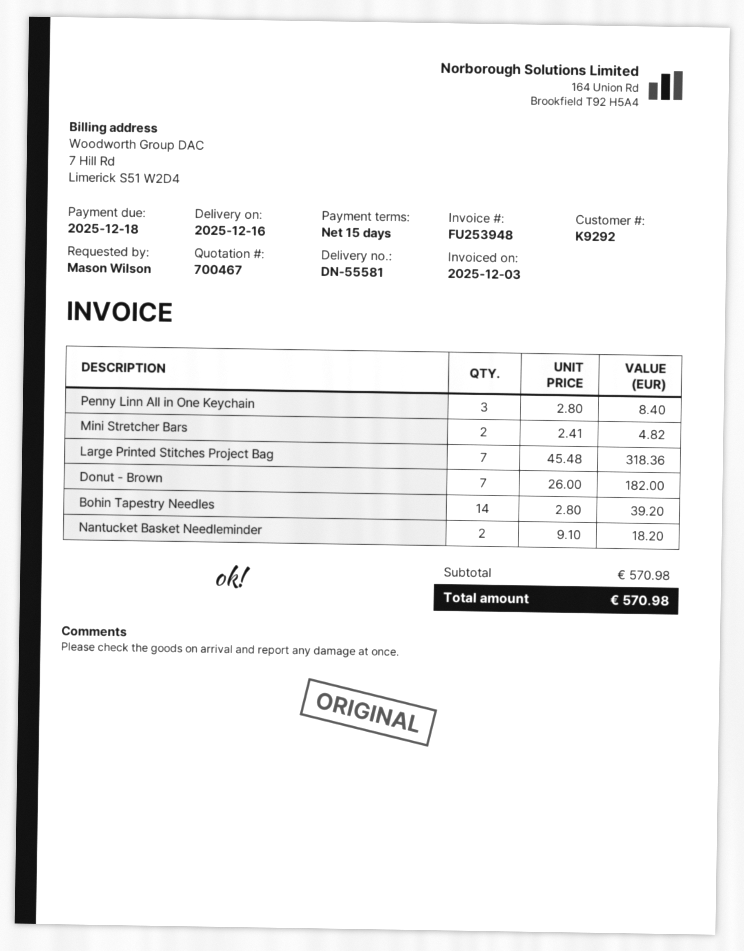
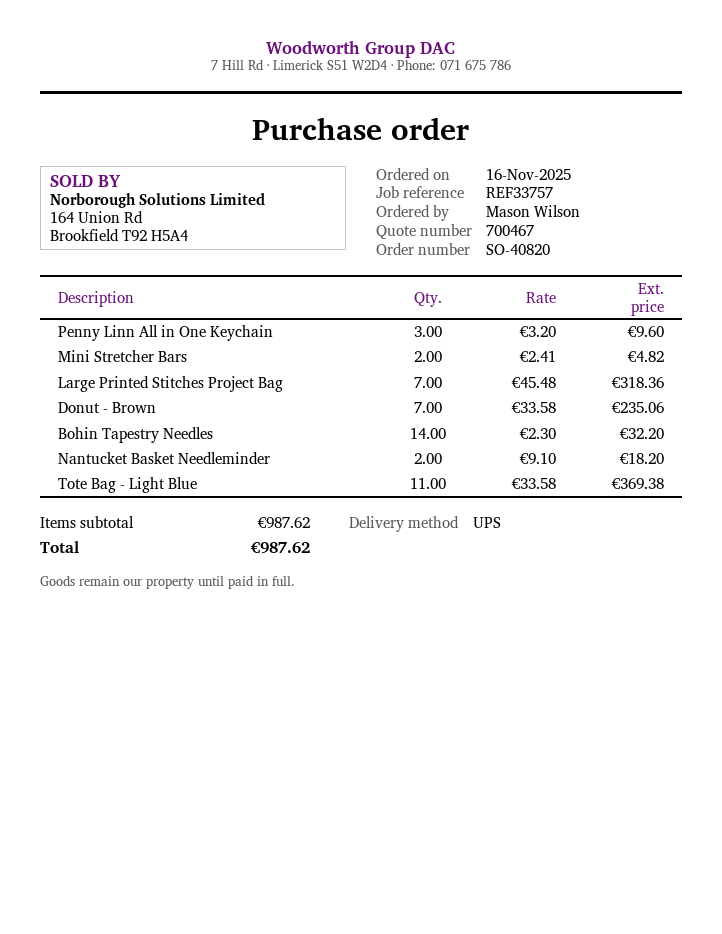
Penny Linn All in One Keychain: 3 x 2.80 = 8.40 -> 3 x 3.20 = 9.60
Donut - Brown: 7 x 26.00 = 182.00 -> 7 x 33.58 = 235.06
Bohin Tapestry Needles: 14 x 2.80 = 39.20 -> 14 x 2.30 = 32.20
Tote Bag - Light Blue: none -> 11 x 33.58 = 369.38
subtotal: 570.98 -> 987.62
total: 570.98 -> 987.62

